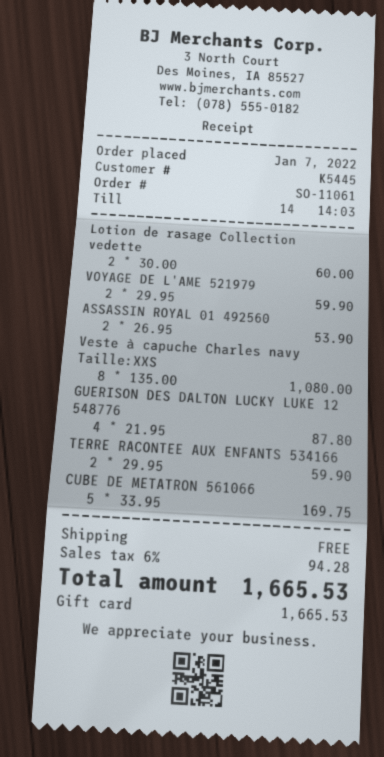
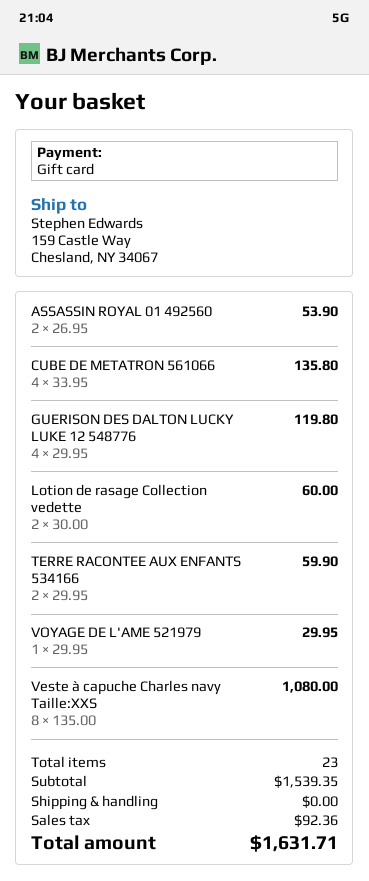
VOYAGE DE L'AME 521979: 2 x 29.95 = 59.90 -> 1 x 29.95 = 29.95
GUERISON DES DALTON LUCKY LUKE 12 548776: 4 x 21.95 = 87.80 -> 4 x 29.95 = 119.80
CUBE DE METATRON 561066: 5 x 33.95 = 169.75 -> 4 x 33.95 = 135.80
tax: 94.28 -> 92.36
total: 1665.53 -> 1631.71

